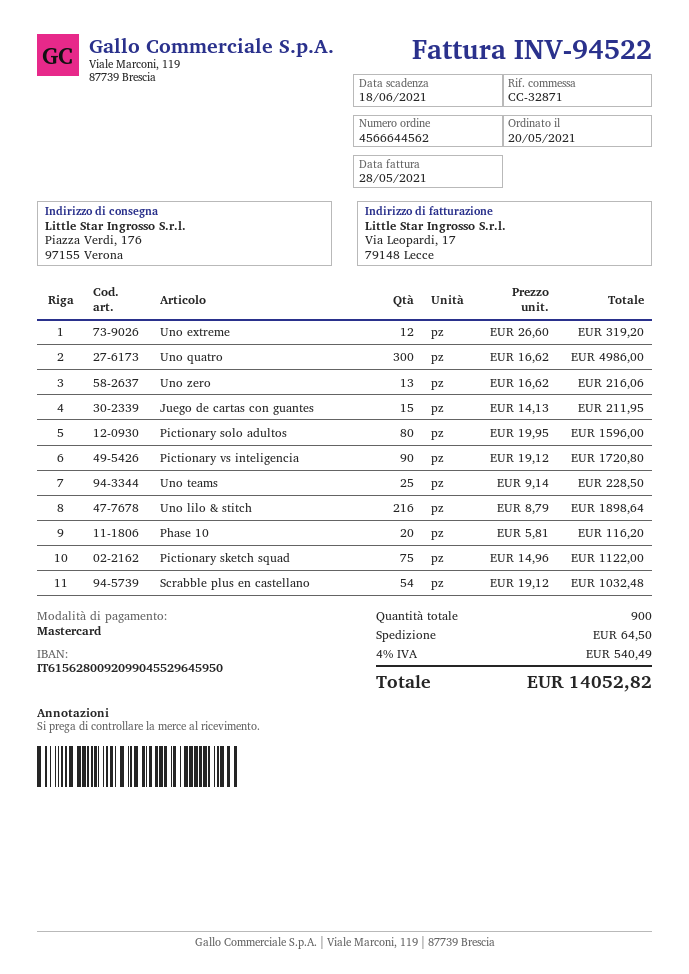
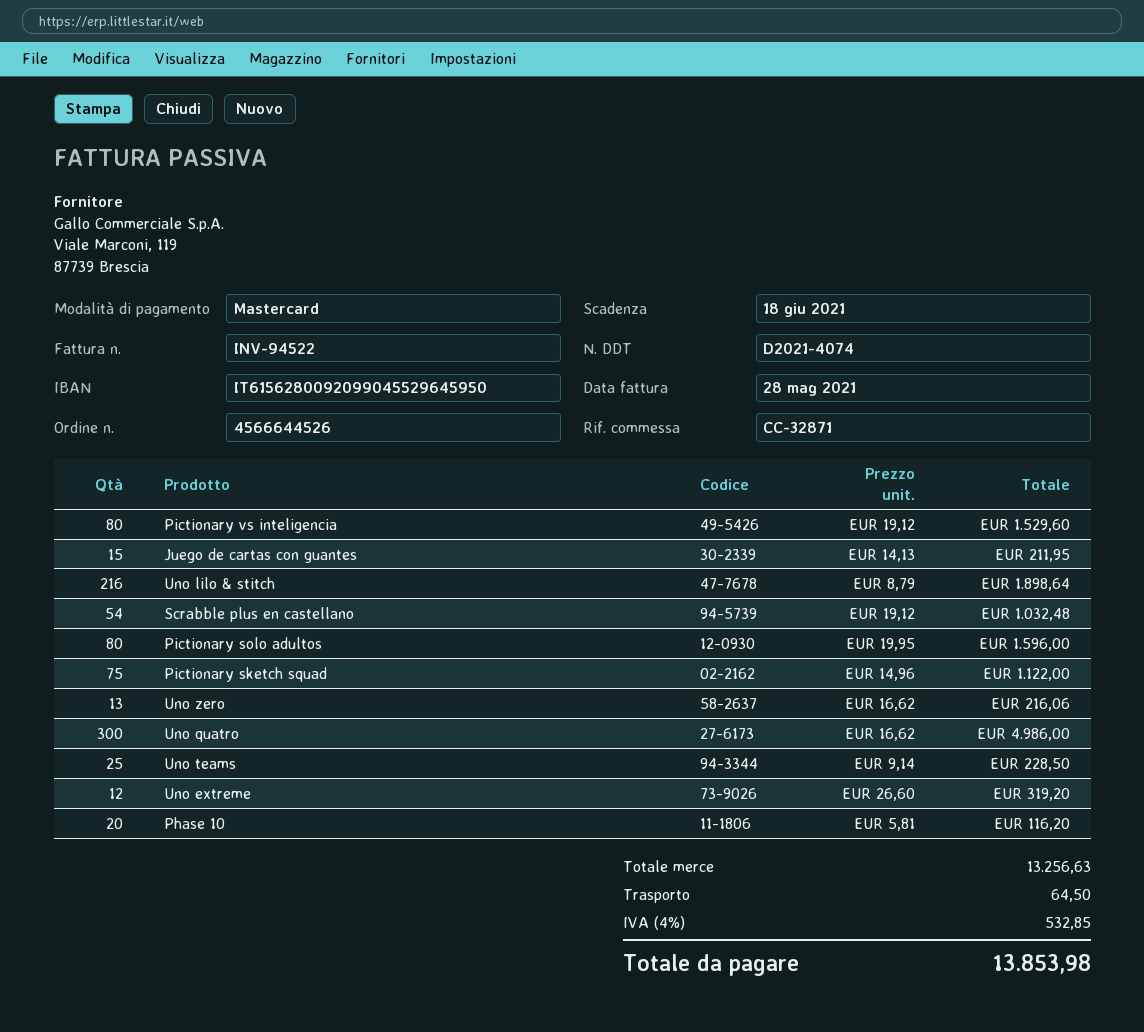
order number: 4566644562 -> 4566644526
Pictionary vs inteligencia: 90 x 19.12 = 1720.80 -> 80 x 19.12 = 1529.60
tax: 4% = 540.49 -> 4% = 532.85
total: 14052.82 -> 13853.98

